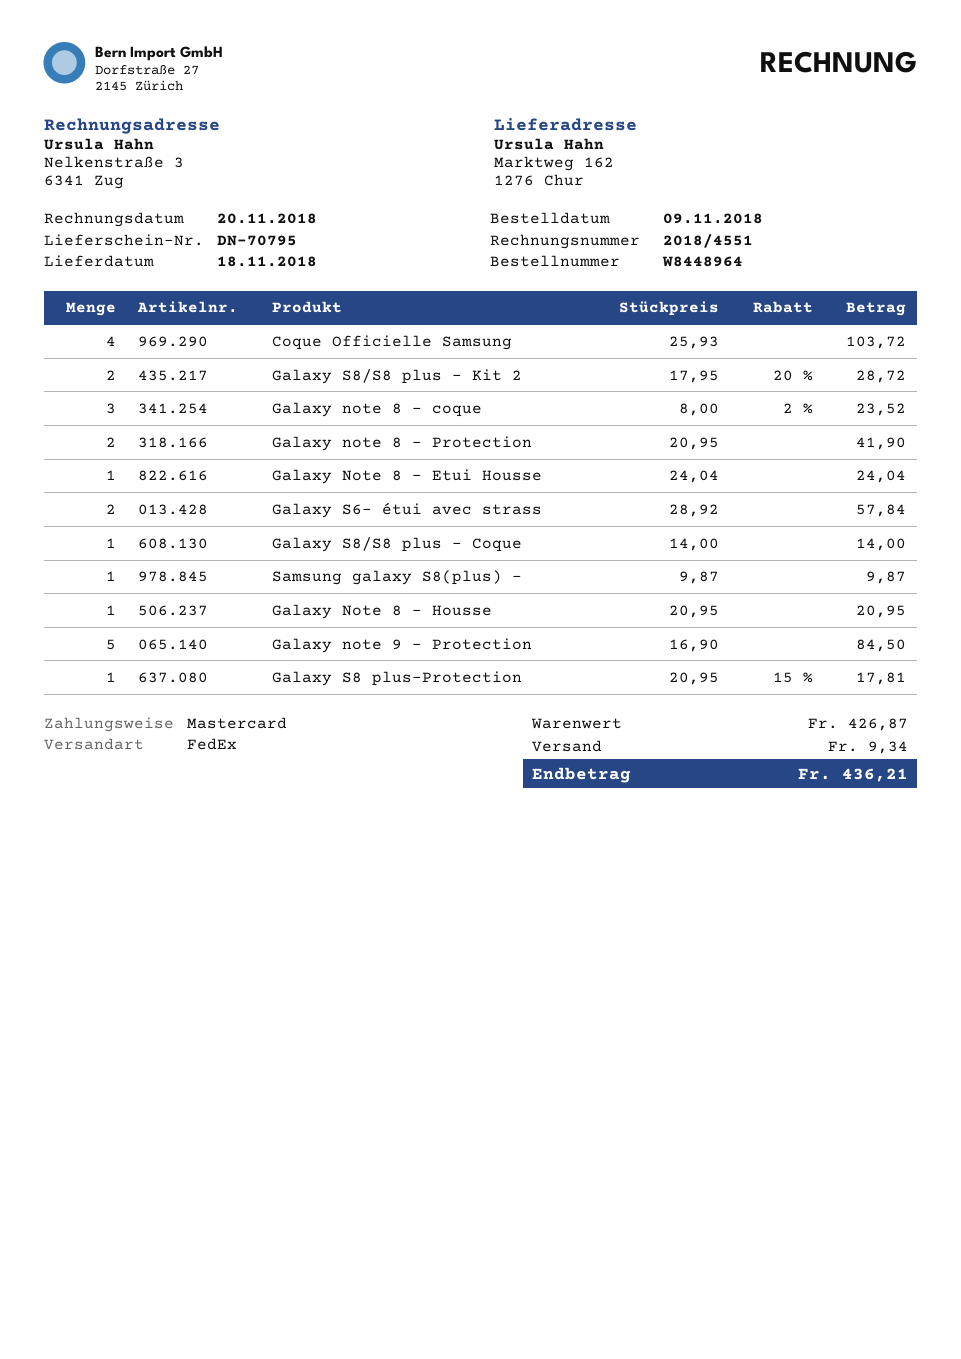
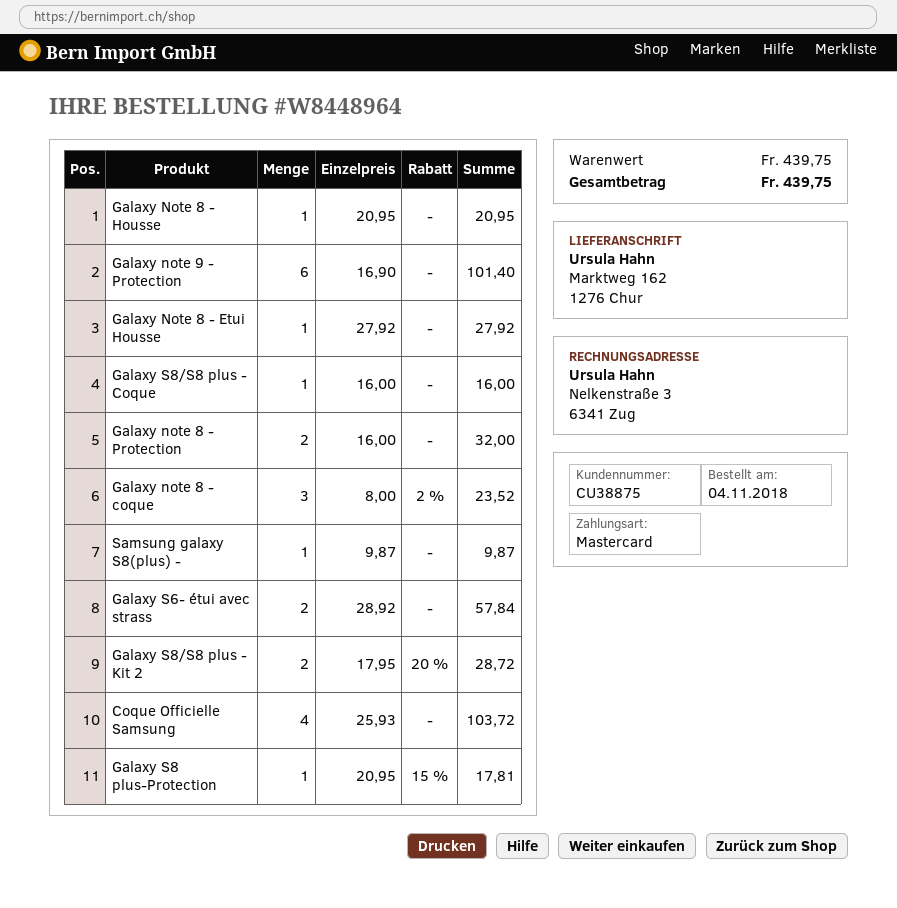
order date: 2018-11-09 -> 2018-11-04
Galaxy note 8 - Protection: 2 x 20.95 = 41.90 -> 2 x 16.00 = 32.00
Galaxy Note 8 - Etui Housse: 1 x 24.04 = 24.04 -> 1 x 27.92 = 27.92
Galaxy S8/S8 plus - Coque: 1 x 14.00 = 14.00 -> 1 x 16.00 = 16.00
Galaxy note 9 - Protection: 5 x 16.90 = 84.50 -> 6 x 16.90 = 101.40
subtotal: 426.87 -> 439.75
shipping: 9.34 -> none
total: 436.21 -> 439.75

